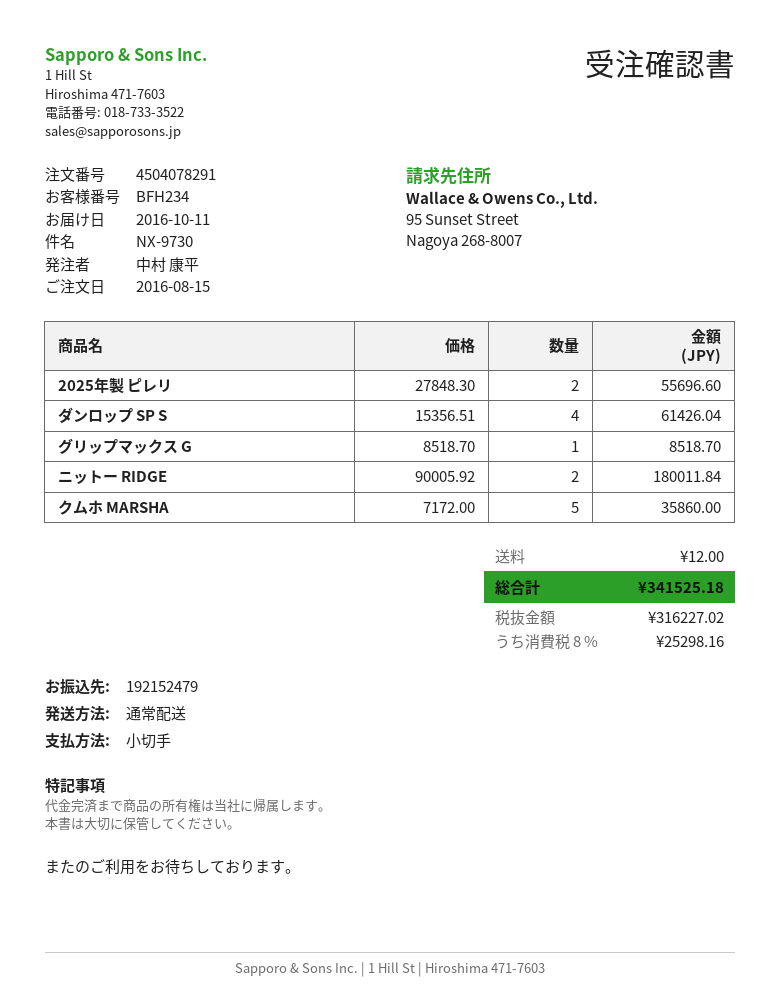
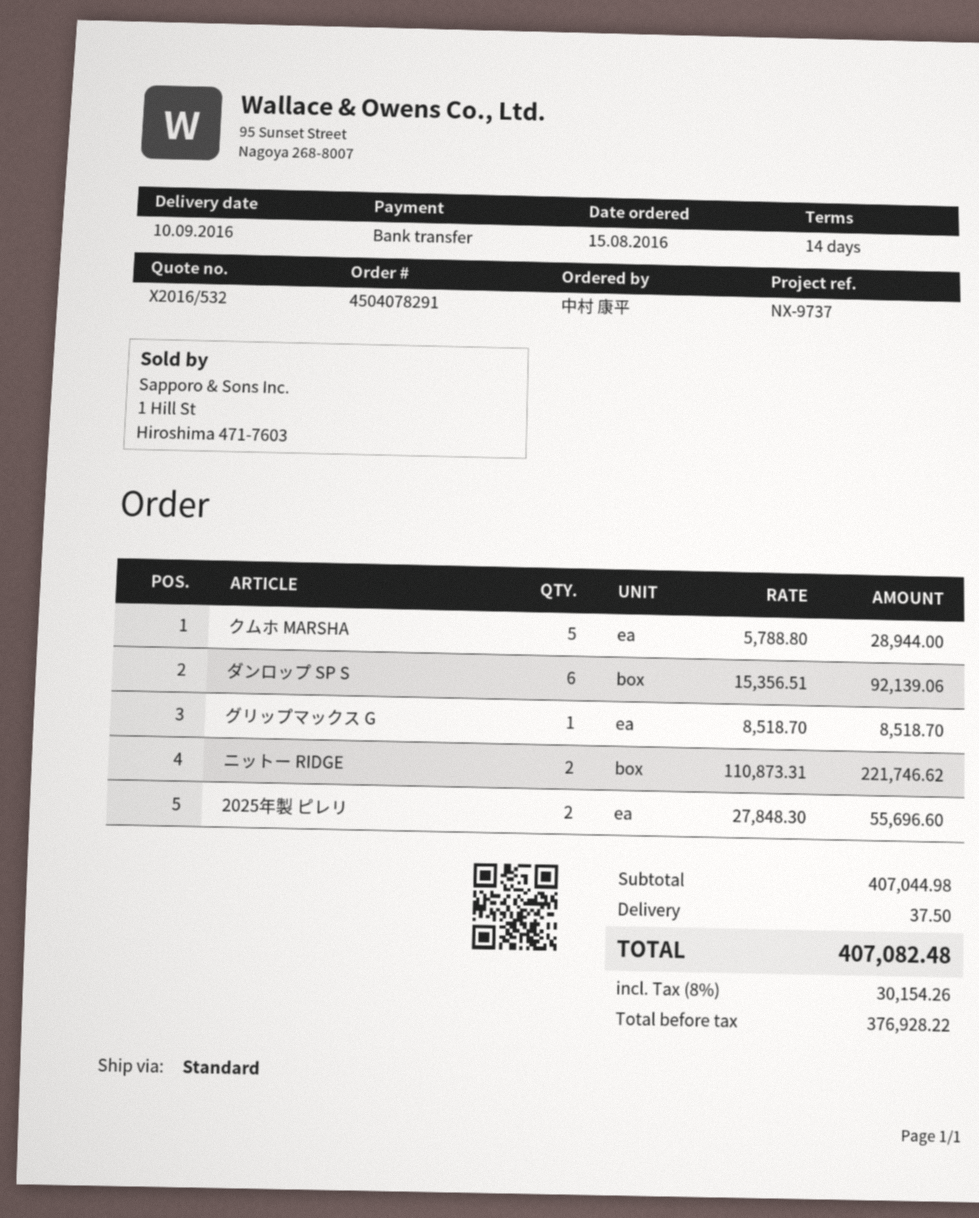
delivery date: 2016-10-11 -> 2016-09-10
reference: NX-9730 -> NX-9737
payment method: cheque -> bank transfer
ダンロップ SP S: 4 x 15356.51 = 61426.04 -> 6 x 15356.51 = 92139.06
ニットー RIDGE: 2 x 90005.92 = 180011.84 -> 2 x 110873.31 = 221746.62
クムホ MARSHA: 5 x 7172.00 = 35860.00 -> 5 x 5788.80 = 28944.00
shipping: 12.00 -> 37.50
net: 316227.02 -> 376928.22
tax: 8% = 25298.16 -> 8% = 30154.26
total: 341525.18 -> 407082.48

